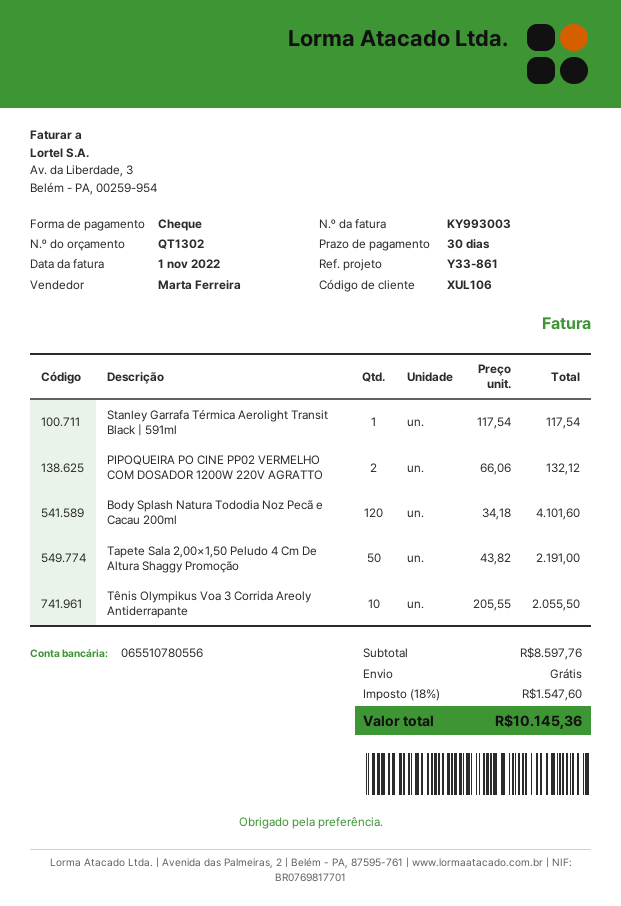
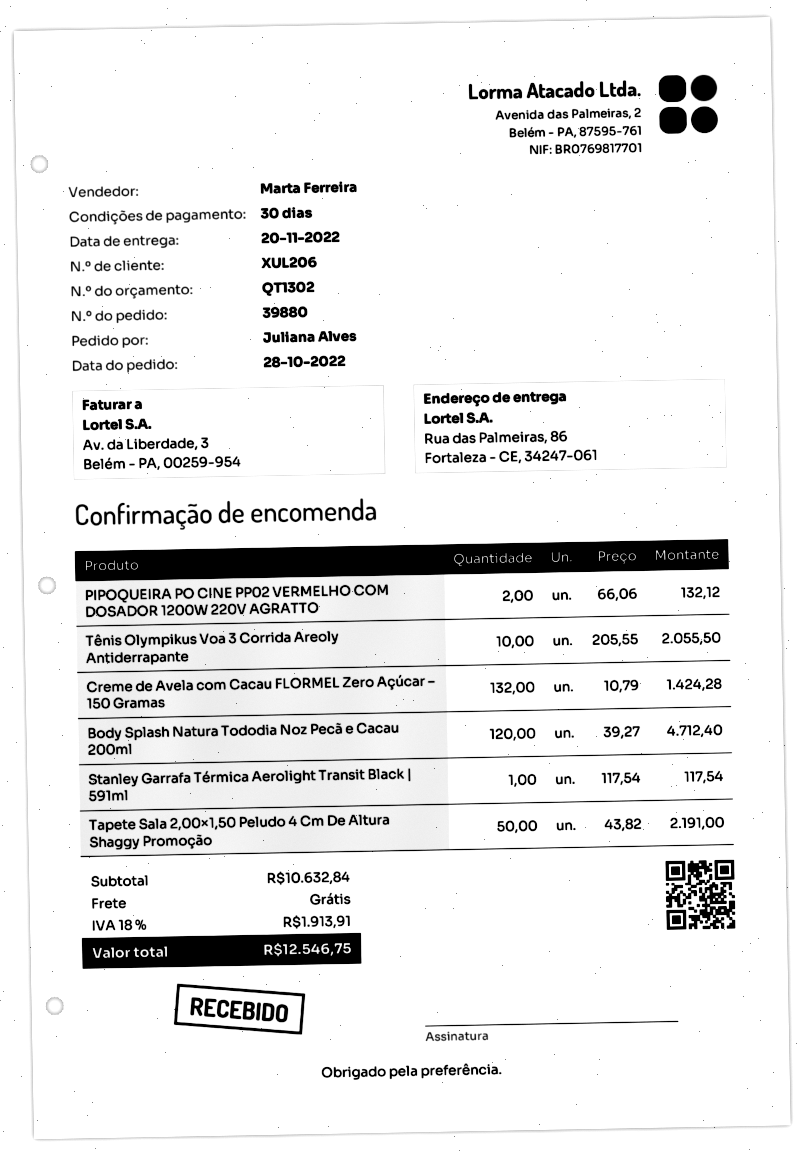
customer number: XUL106 -> XUL206
Body Splash Natura Tododia Noz Pecã e Cacau 200ml: 120 x 34.18 = 4101.60 -> 120 x 39.27 = 4712.40
Creme de Avela com Cacau FLORMEL Zero Açúcar – 150 Gramas: none -> 132 x 10.79 = 1424.28
subtotal: 8597.76 -> 10632.84
tax: 18% = 1547.60 -> 18% = 1913.91
total: 10145.36 -> 12546.75

